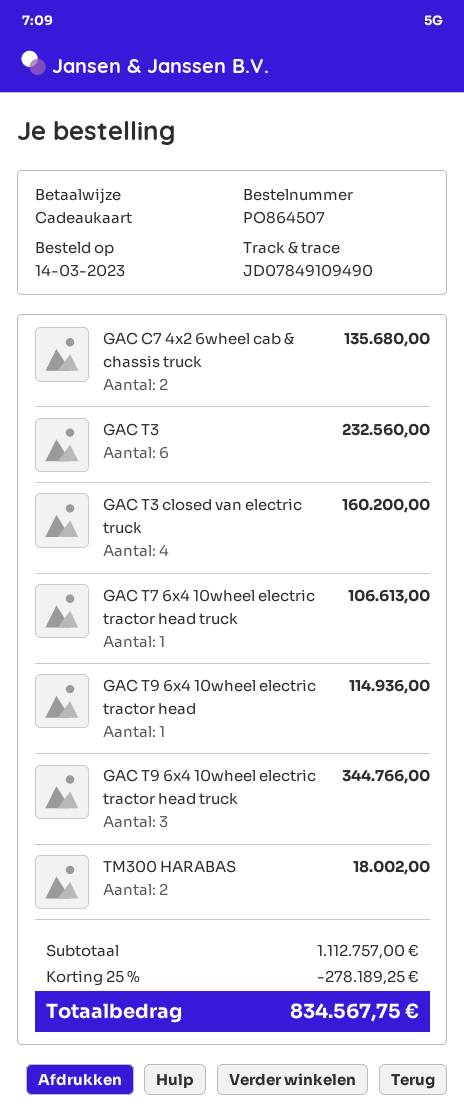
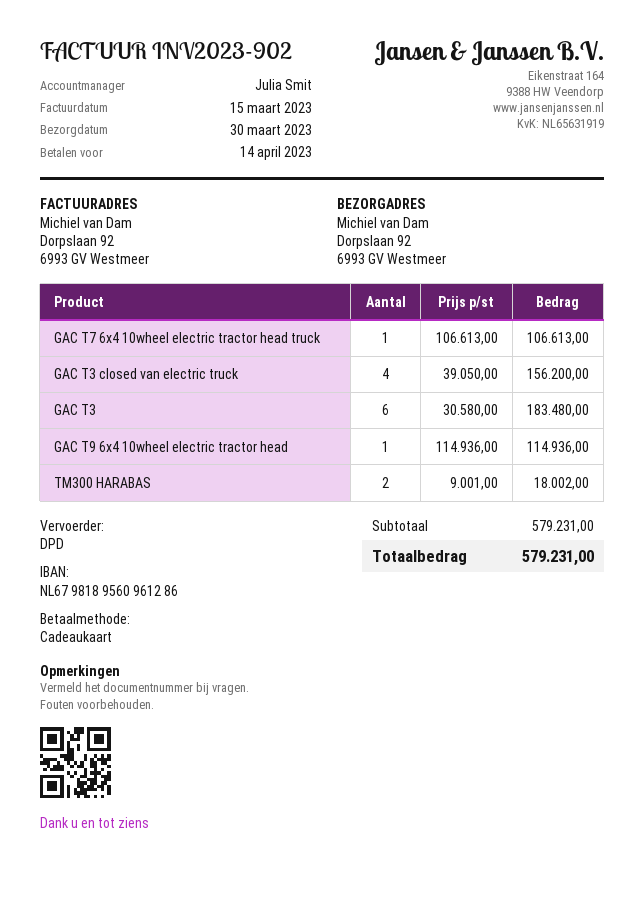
GAC C7 4x2 6wheel cab & chassis truck: 2 for 135680.00 -> none
GAC T3: 6 for 232560.00 -> 6 for 183480.00
GAC T3 closed van electric truck: 4 for 160200.00 -> 4 for 156200.00
GAC T9 6x4 10wheel electric tractor head truck: 3 for 344766.00 -> none
subtotal: 1112757.00 -> 579231.00
discount: 25% = 278189.25 -> none
total: 834567.75 -> 579231.00

